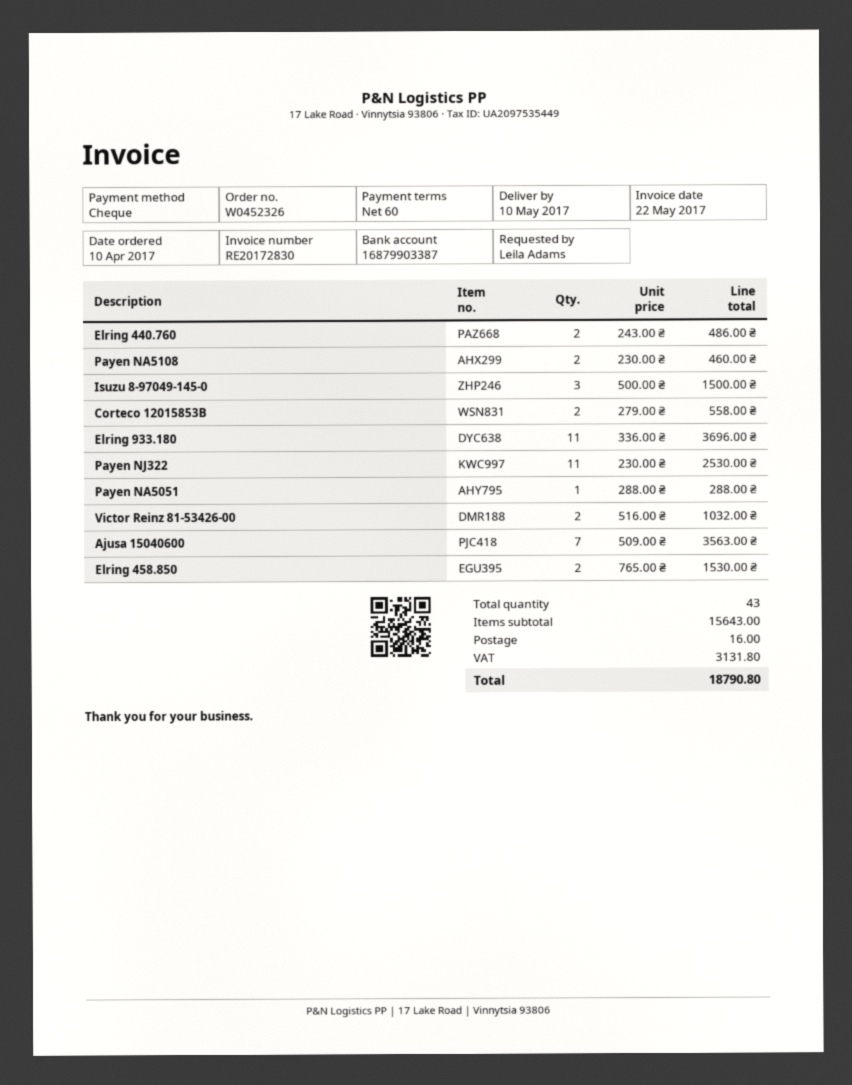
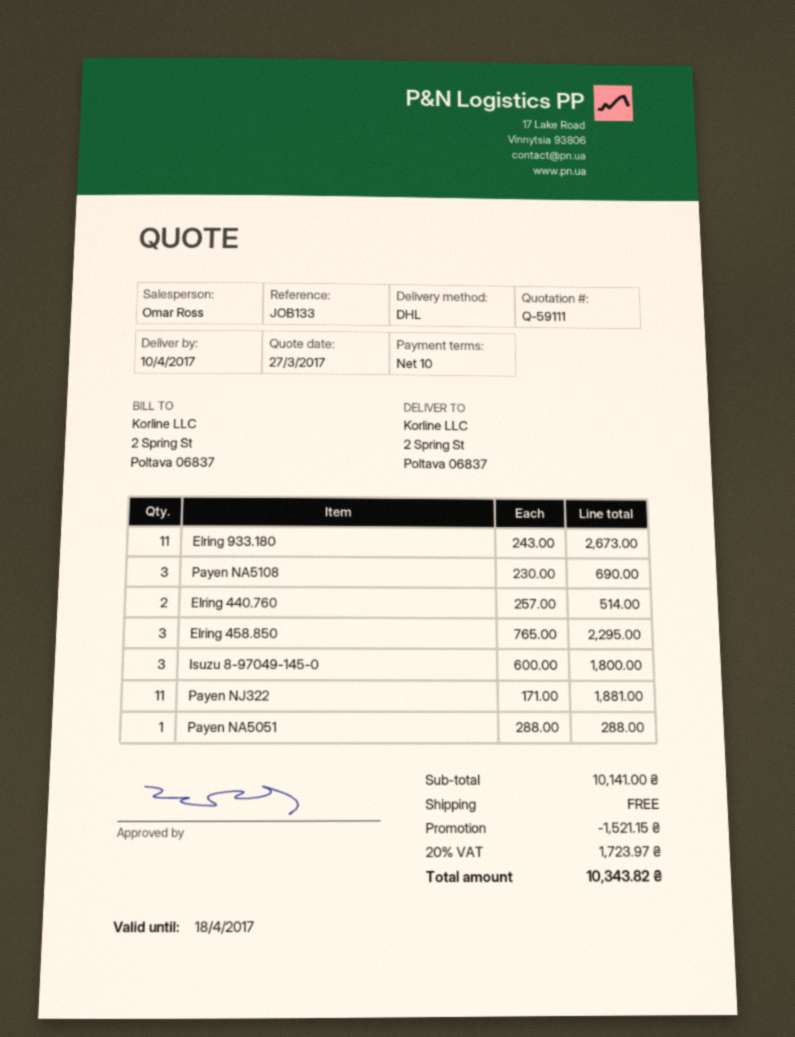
delivery date: 2017-05-10 -> 2017-04-10
payment terms: 60 days -> 10 days
Elring 440.760: 2 x 243.00 = 486.00 -> 2 x 257.00 = 514.00
Payen NA5108: 2 x 230.00 = 460.00 -> 3 x 230.00 = 690.00
Isuzu 8-97049-145-0: 3 x 500.00 = 1500.00 -> 3 x 600.00 = 1800.00
Corteco 12015853B: 2 x 279.00 = 558.00 -> none
Elring 933.180: 11 x 336.00 = 3696.00 -> 11 x 243.00 = 2673.00
Payen NJ322: 11 x 230.00 = 2530.00 -> 11 x 171.00 = 1881.00
Victor Reinz 81-53426-00: 2 x 516.00 = 1032.00 -> none
Ajusa 15040600: 7 x 509.00 = 3563.00 -> none
Elring 458.850: 2 x 765.00 = 1530.00 -> 3 x 765.00 = 2295.00
subtotal: 15643.00 -> 10141.00
discount: none -> 1521.15
shipping: 16.00 -> 0.00
tax: 3131.80 -> 1723.97
total: 18790.80 -> 10343.82

